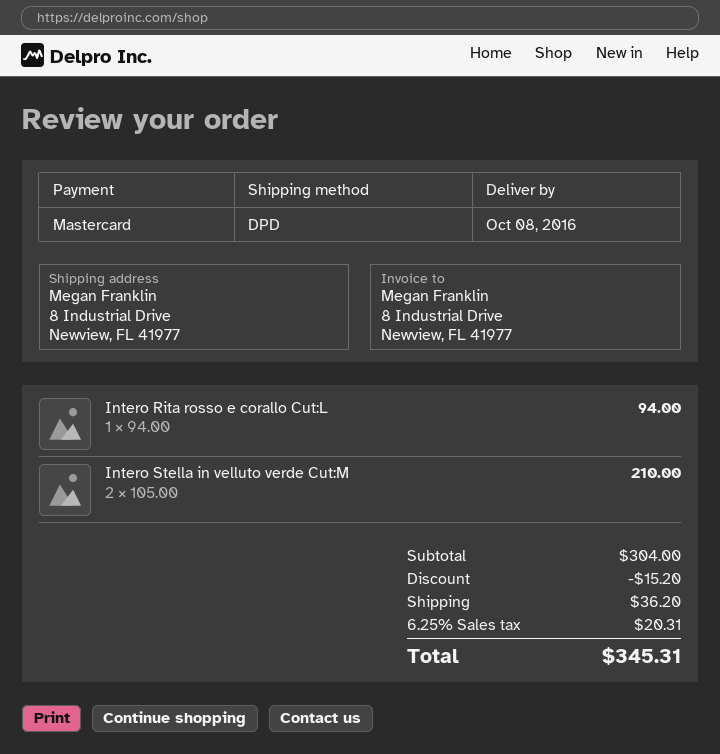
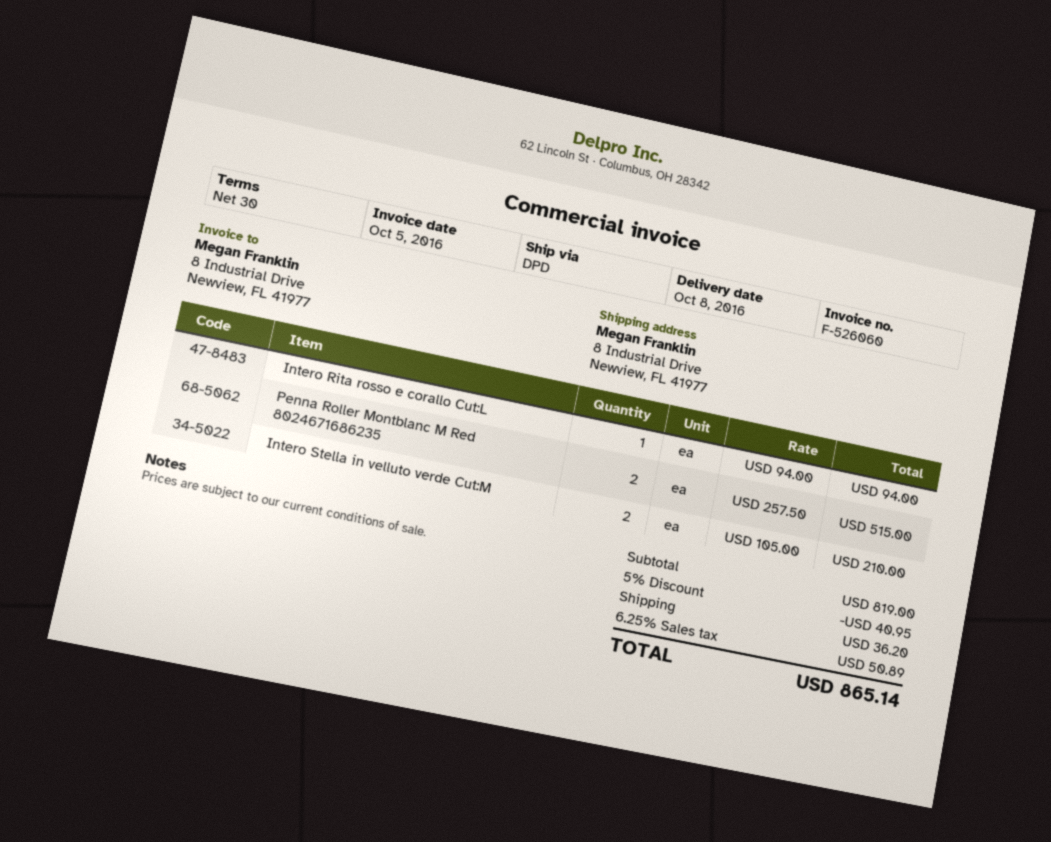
Penna Roller Montblanc M Red 8024671686235: none -> 2 x 257.50 = 515.00
subtotal: 304.00 -> 819.00
discount: 15.20 -> 40.95
tax: 6.25% = 20.31 -> 6.25% = 50.89
total: 345.31 -> 865.14

